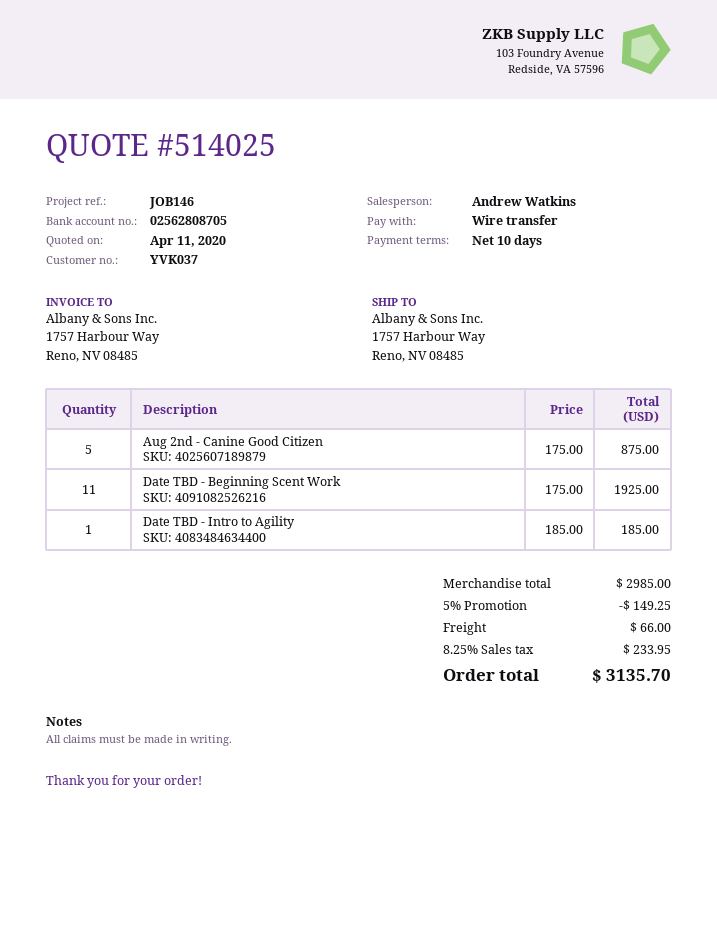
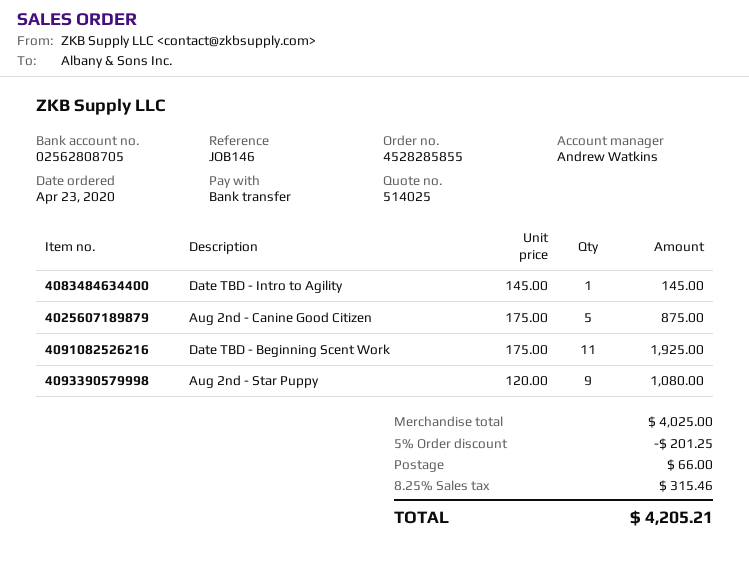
Date TBD - Intro to Agility: 1 x 185.00 = 185.00 -> 1 x 145.00 = 145.00
Aug 2nd - Star Puppy: none -> 9 x 120.00 = 1080.00
subtotal: 2985.00 -> 4025.00
discount: 5% = 149.25 -> 5% = 201.25
tax: 8.25% = 233.95 -> 8.25% = 315.46
total: 3135.70 -> 4205.21

